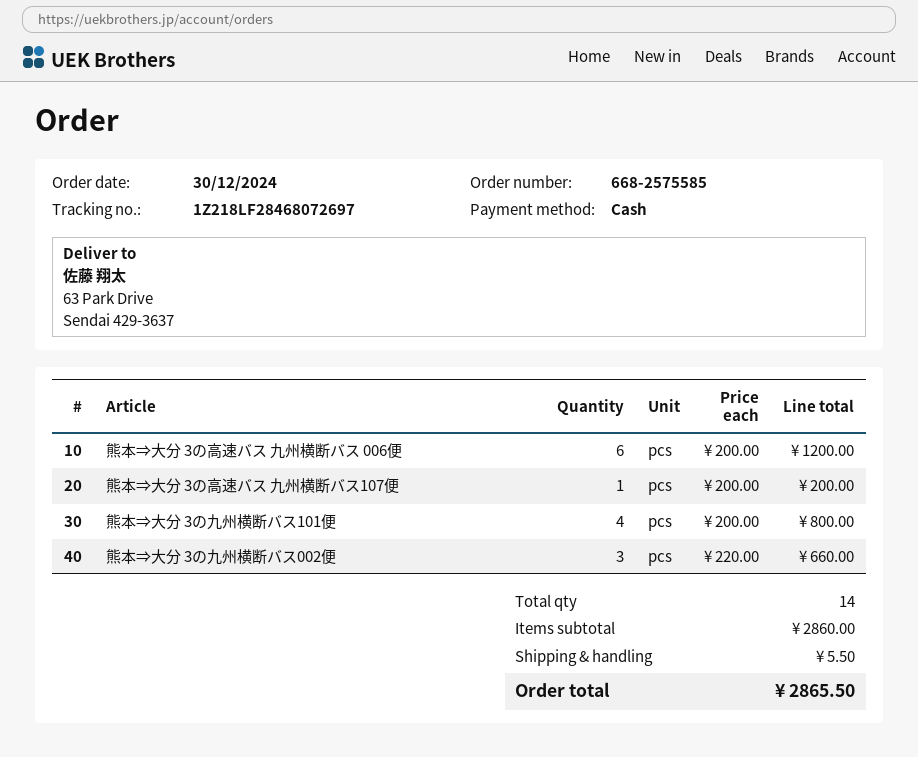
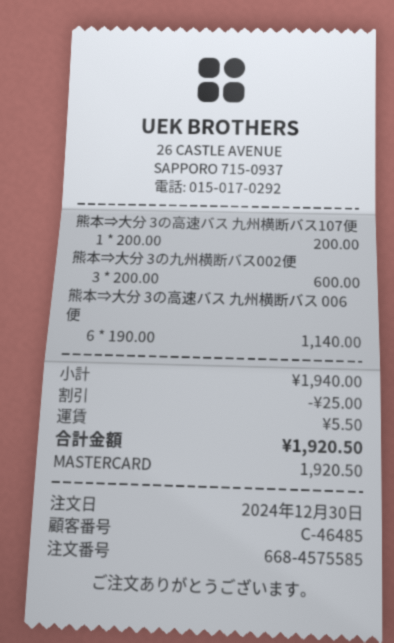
order number: 668-2575585 -> 668-4575585
payment method: cash -> Mastercard
熊本⇒大分 3の高速バス 九州横断バス 006便: 6 x 200.00 = 1200.00 -> 6 x 190.00 = 1140.00
熊本⇒大分 3の九州横断バス101便: 4 x 200.00 = 800.00 -> none
熊本⇒大分 3の九州横断バス002便: 3 x 220.00 = 660.00 -> 3 x 200.00 = 600.00
subtotal: 2860.00 -> 1940.00
discount: none -> 25.00
total: 2865.50 -> 1920.50

